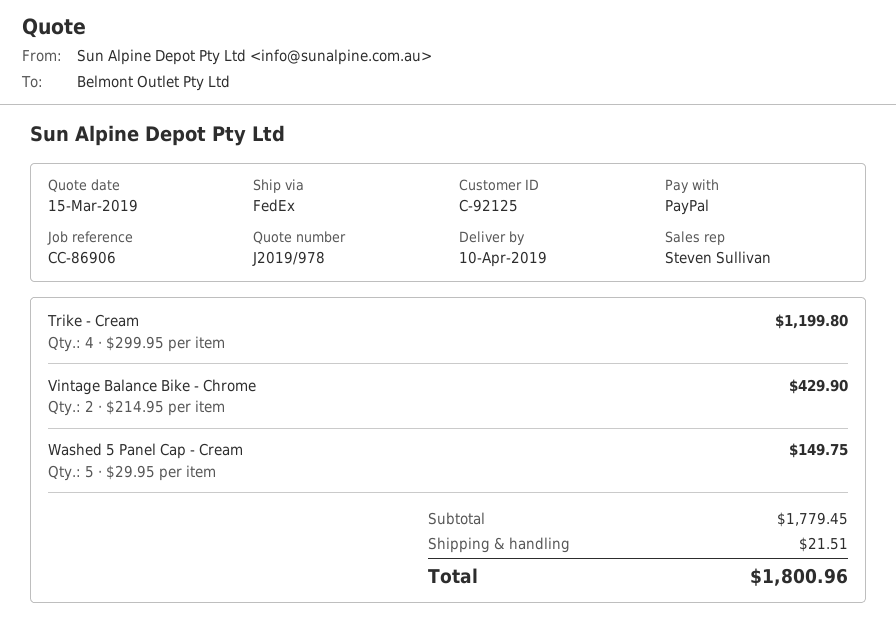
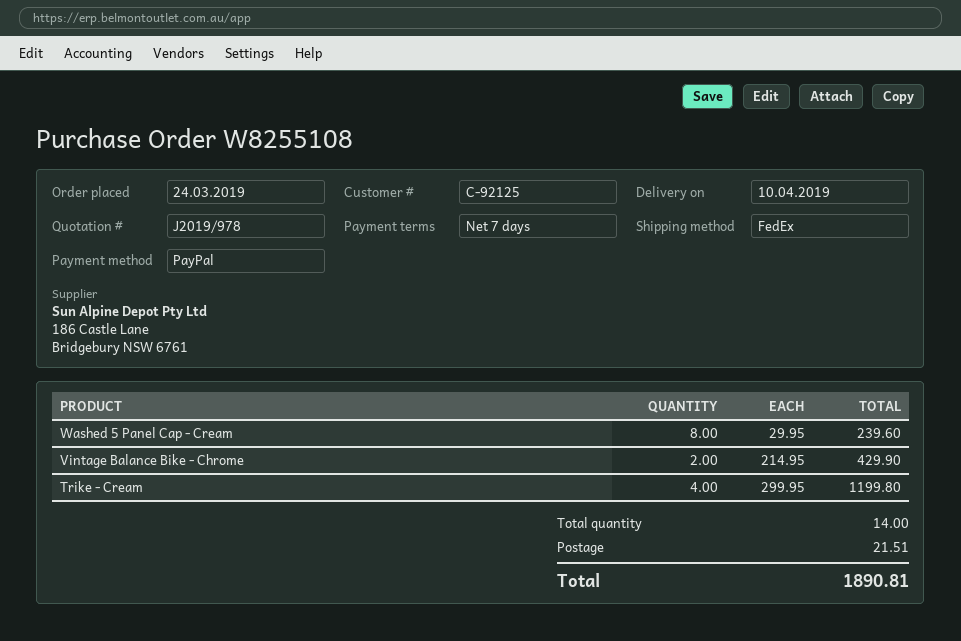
Washed 5 Panel Cap - Cream: 5 x 29.95 = 149.75 -> 8 x 29.95 = 239.60
total: 1800.96 -> 1890.81

